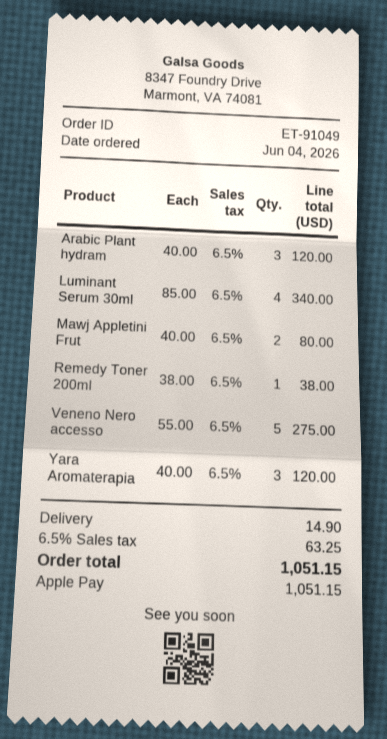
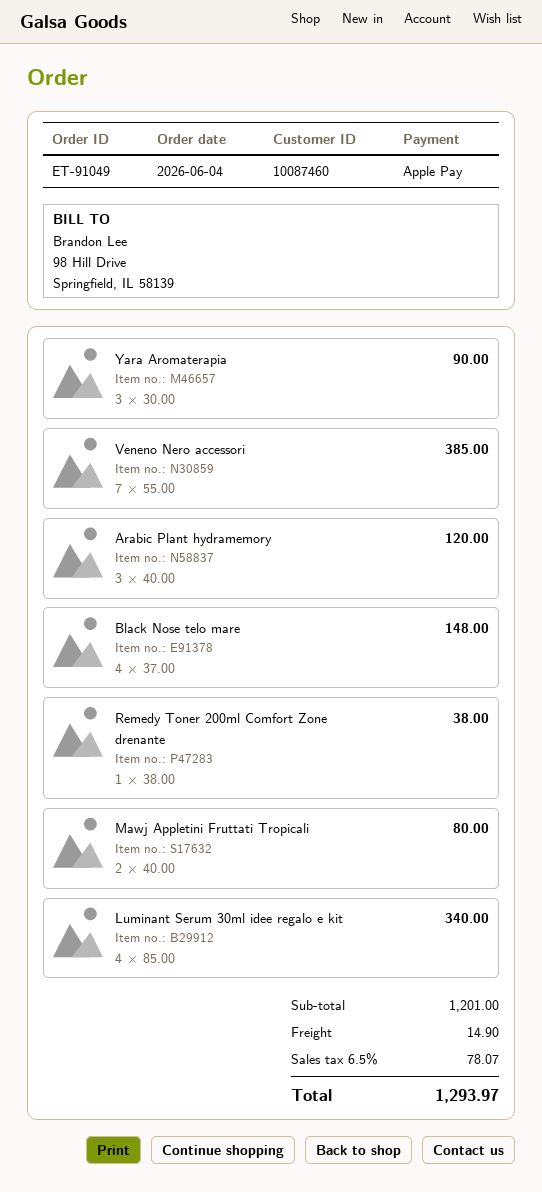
Veneno Nero accesso: 5 x 55.00 = 275.00 -> 7 x 55.00 = 385.00
Yara Aromaterapia: 3 x 40.00 = 120.00 -> 3 x 30.00 = 90.00
Black Nose telo mare: none -> 4 x 37.00 = 148.00
tax: 6.5% = 63.25 -> 6.5% = 78.07
total: 1051.15 -> 1293.97

